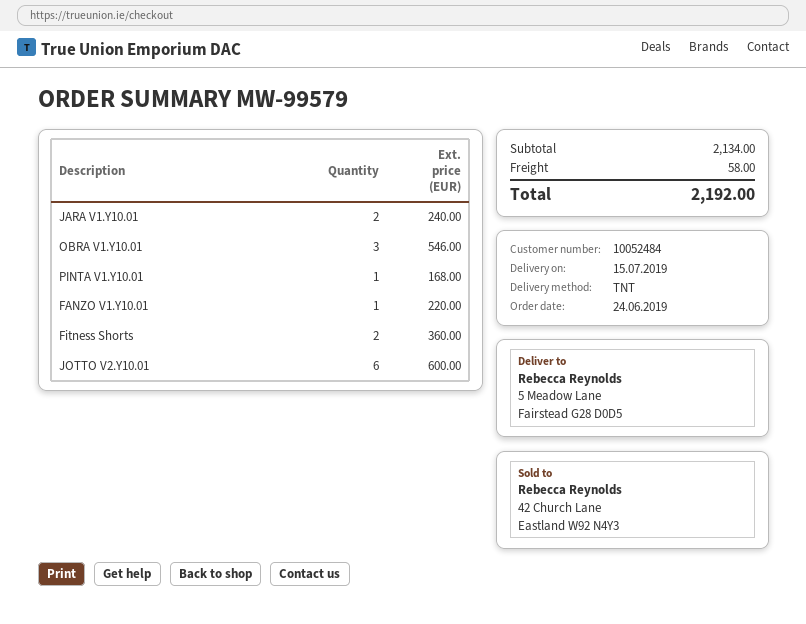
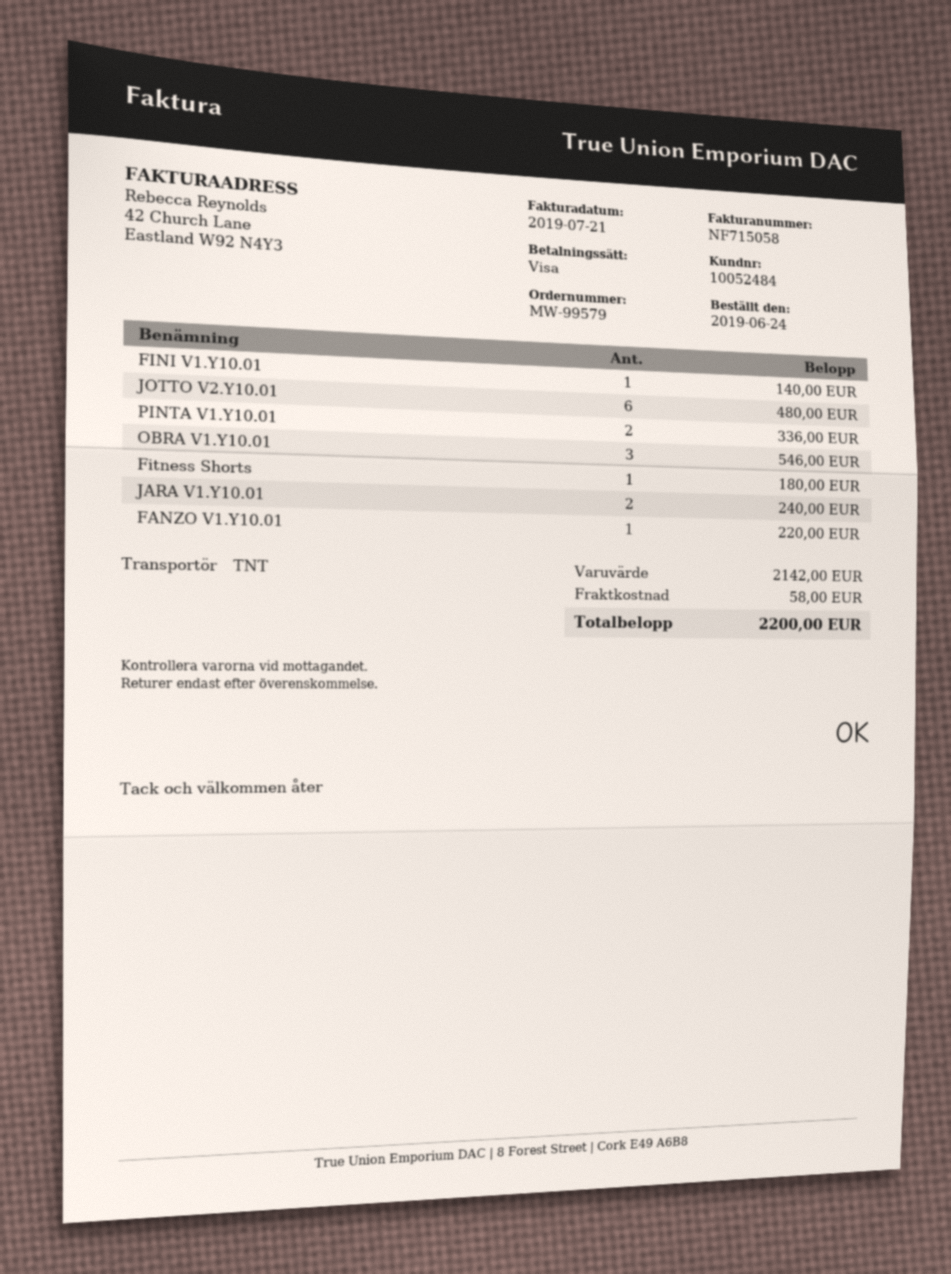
PINTA V1.Y10.01: 1 for 168.00 -> 2 for 336.00
Fitness Shorts: 2 for 360.00 -> 1 for 180.00
JOTTO V2.Y10.01: 6 for 600.00 -> 6 for 480.00
FINI V1.Y10.01: none -> 1 for 140.00
subtotal: 2134.00 -> 2142.00
total: 2192.00 -> 2200.00

